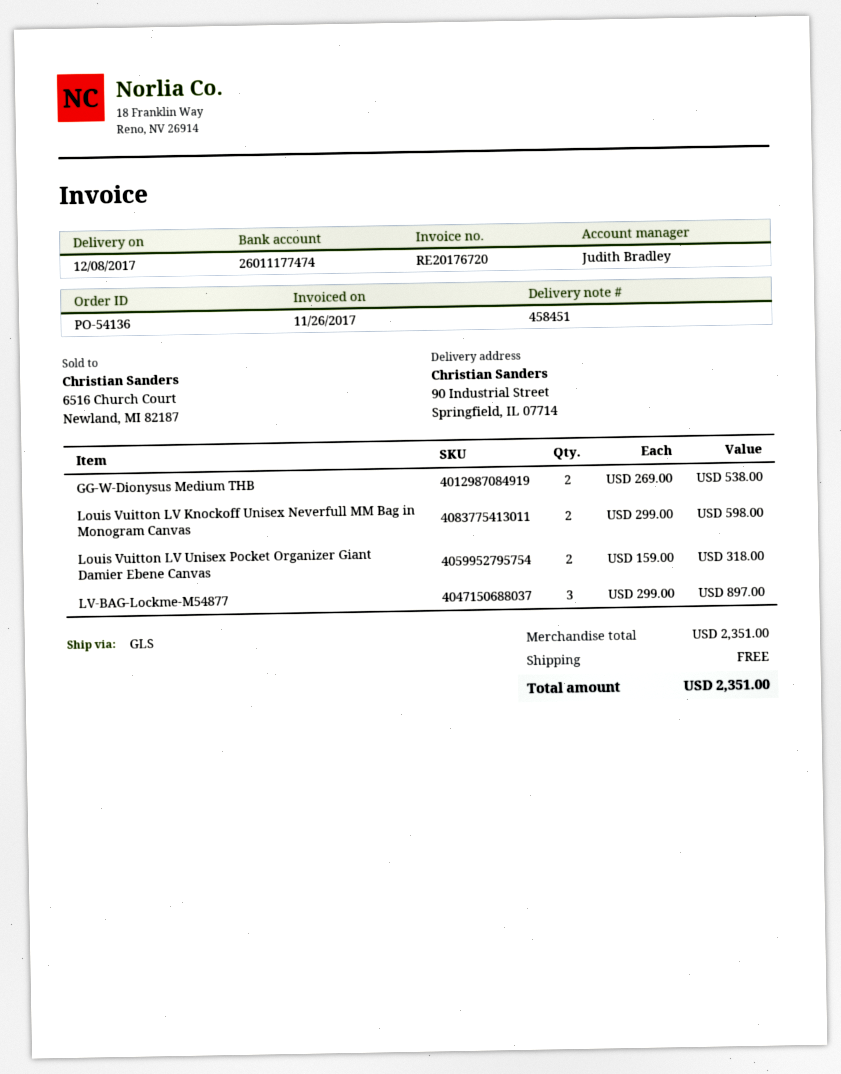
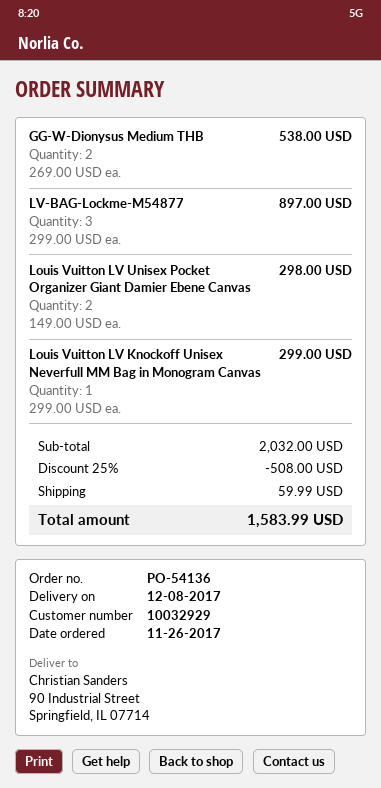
Louis Vuitton LV Knockoff Unisex Neverfull MM Bag in Monogram Canvas: 2 x 299.00 = 598.00 -> 1 x 299.00 = 299.00
Louis Vuitton LV Unisex Pocket Organizer Giant Damier Ebene Canvas: 2 x 159.00 = 318.00 -> 2 x 149.00 = 298.00
subtotal: 2351.00 -> 2032.00
discount: none -> 25% = 508.00
shipping: 0.00 -> 59.99
total: 2351.00 -> 1583.99

